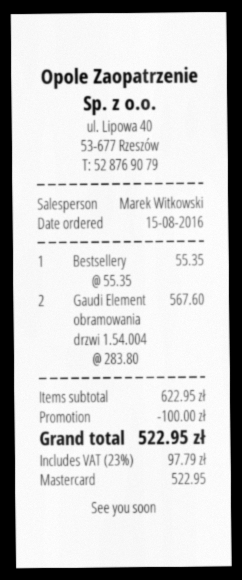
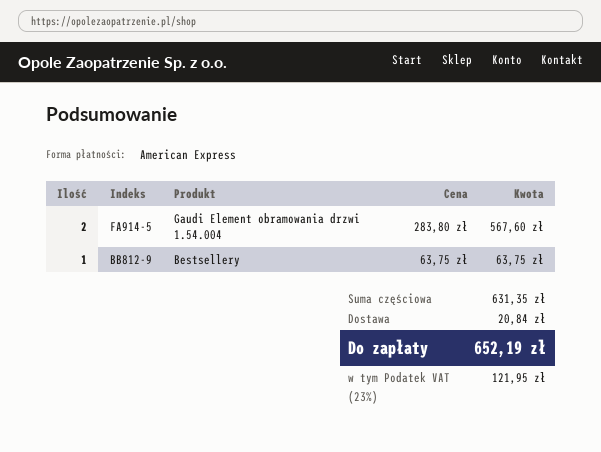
payment method: Mastercard -> American Express
Bestsellery: 1 x 55.35 = 55.35 -> 1 x 63.75 = 63.75
subtotal: 622.95 -> 631.35
discount: 100.00 -> none
shipping: none -> 20.84
tax: 23% = 97.79 -> 23% = 121.95
total: 522.95 -> 652.19

